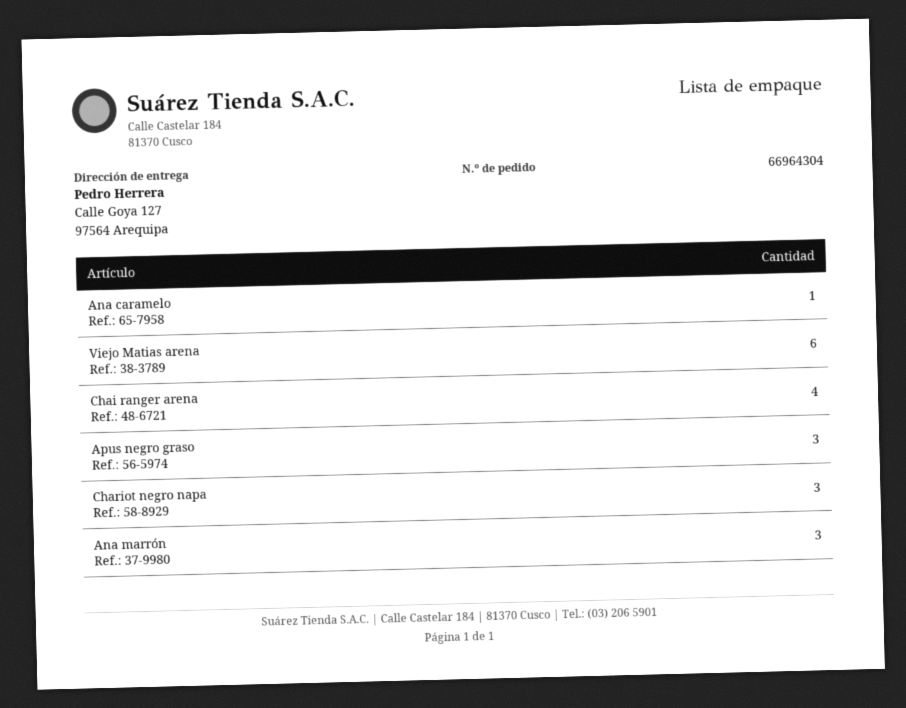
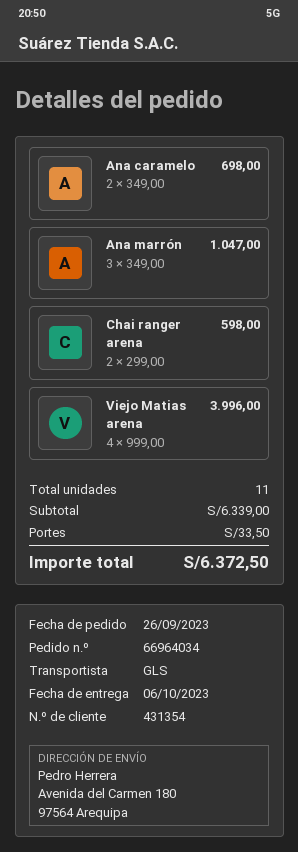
order number: 66964304 -> 66964034
ship to: Calle Goya 127, 97564 Arequipa -> Avenida del Carmen 180, 97564 Arequipa
Ana caramelo: 1 -> 2
Viejo Matias arena: 6 -> 4
Chai ranger arena: 4 -> 2
Apus negro graso: 3 -> none
Chariot negro napa: 3 -> none

